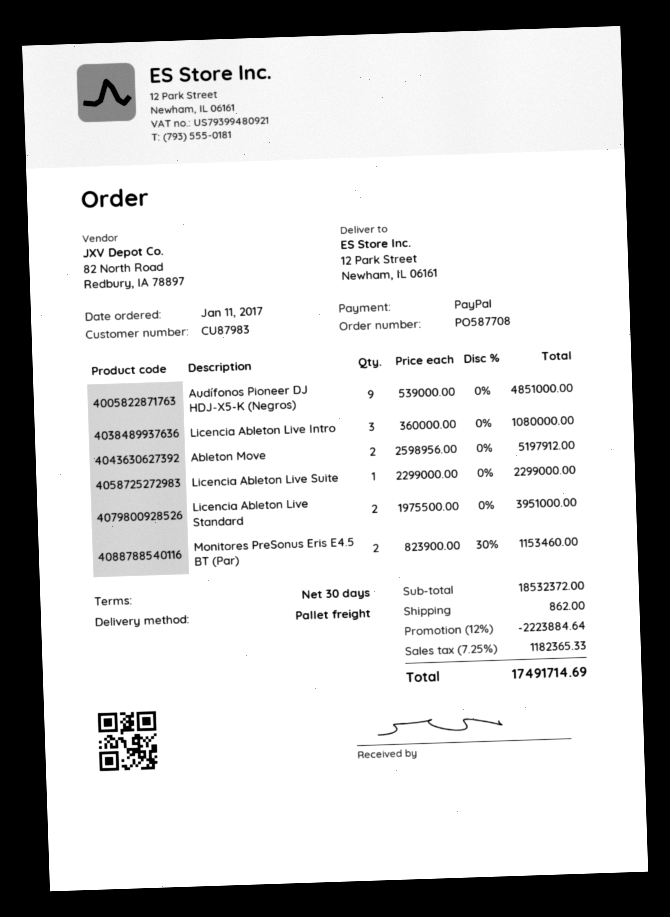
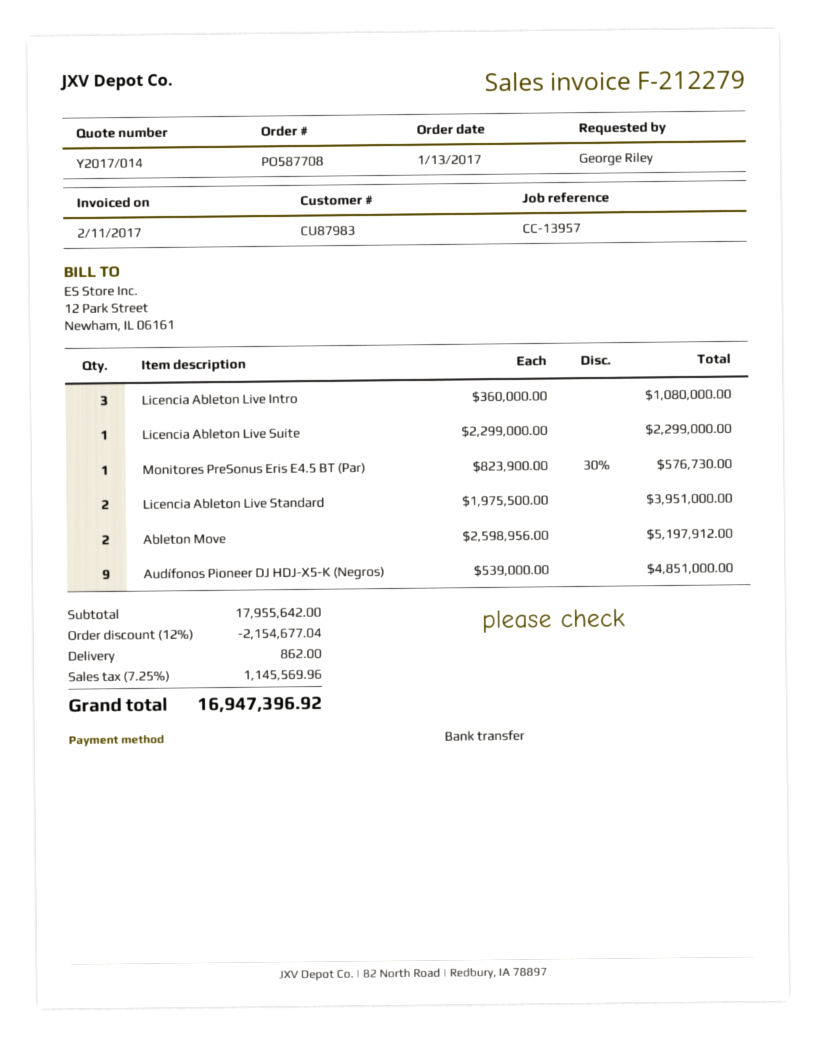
order date: 2017-01-11 -> 2017-01-13
payment method: PayPal -> bank transfer
Monitores PreSonus Eris E4.5 BT (Par): 2 x 823900.00 - 30% = 1153460.00 -> 1 x 823900.00 - 30% = 576730.00
subtotal: 18532372.00 -> 17955642.00
discount: 12% = 2223884.64 -> 12% = 2154677.04
tax: 7.25% = 1182365.33 -> 7.25% = 1145569.96
total: 17491714.69 -> 16947396.92

